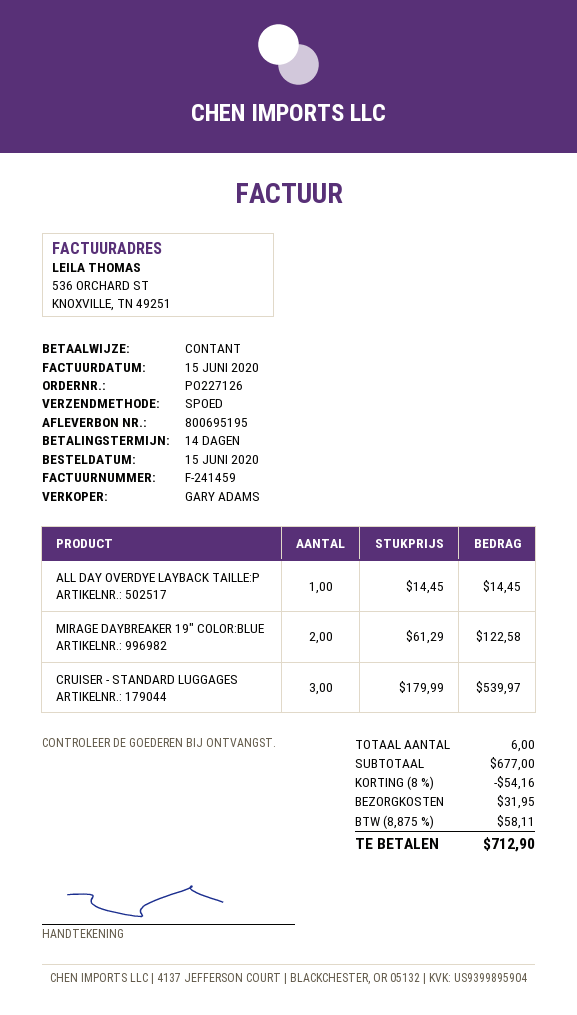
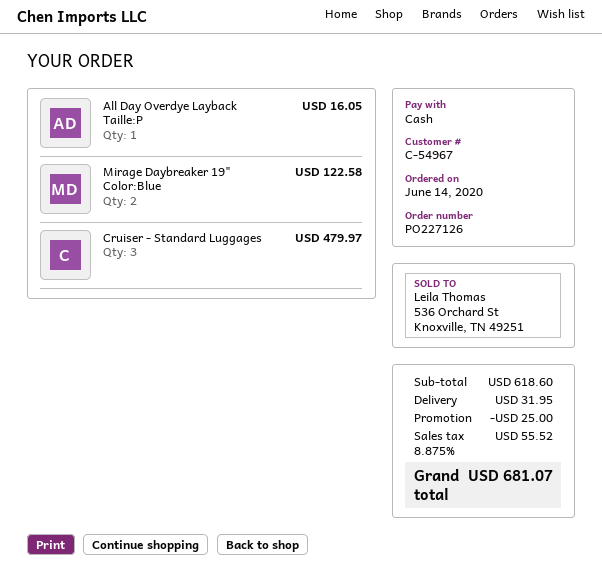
order date: 2020-06-15 -> 2020-06-14
ALL DAY OVERDYE LAYBACK TAILLE:P: 1 for 14.45 -> 1 for 16.05
CRUISER - STANDARD LUGGAGES: 3 for 539.97 -> 3 for 479.97
subtotal: 677.00 -> 618.60
discount: 54.16 -> 25.00
tax: 8.875% = 58.11 -> 8.875% = 55.52
total: 712.90 -> 681.07

